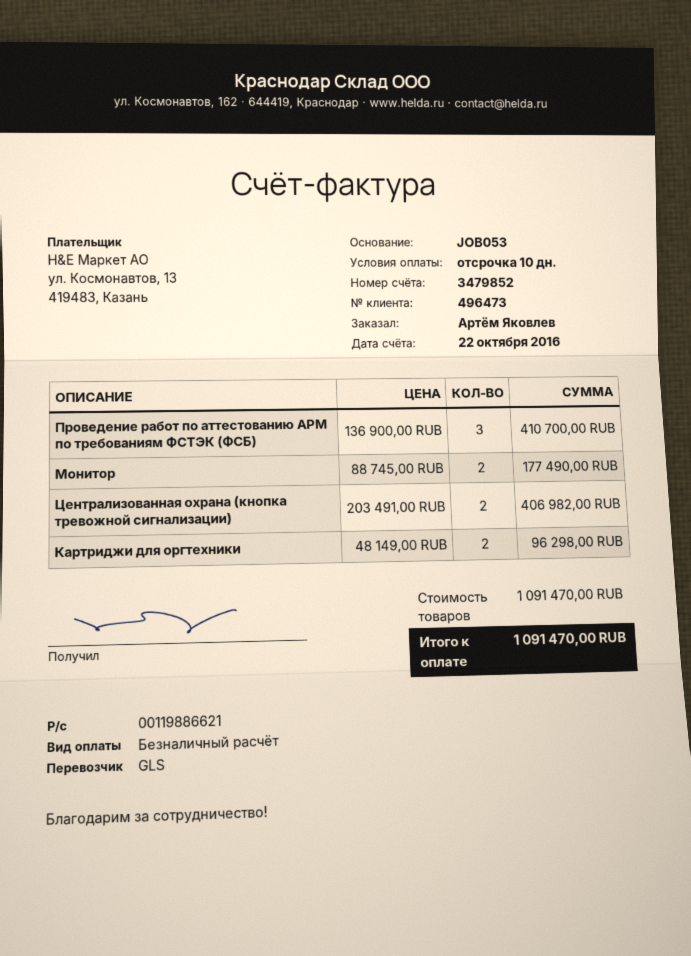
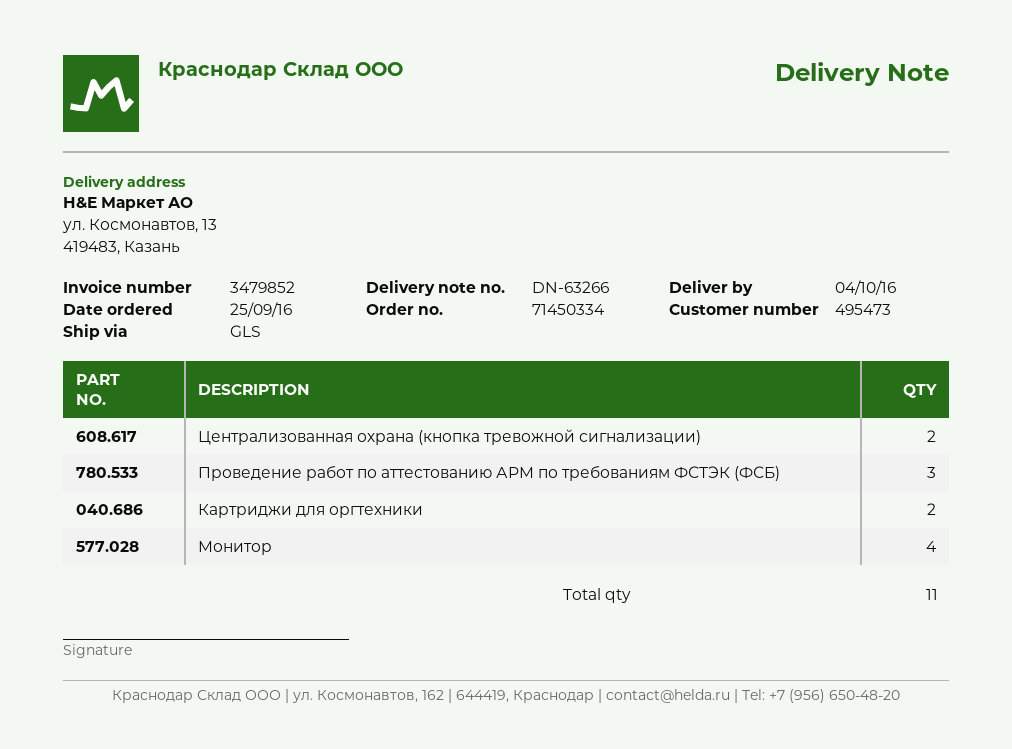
customer number: 496473 -> 495473
Монитор: 2 -> 4

